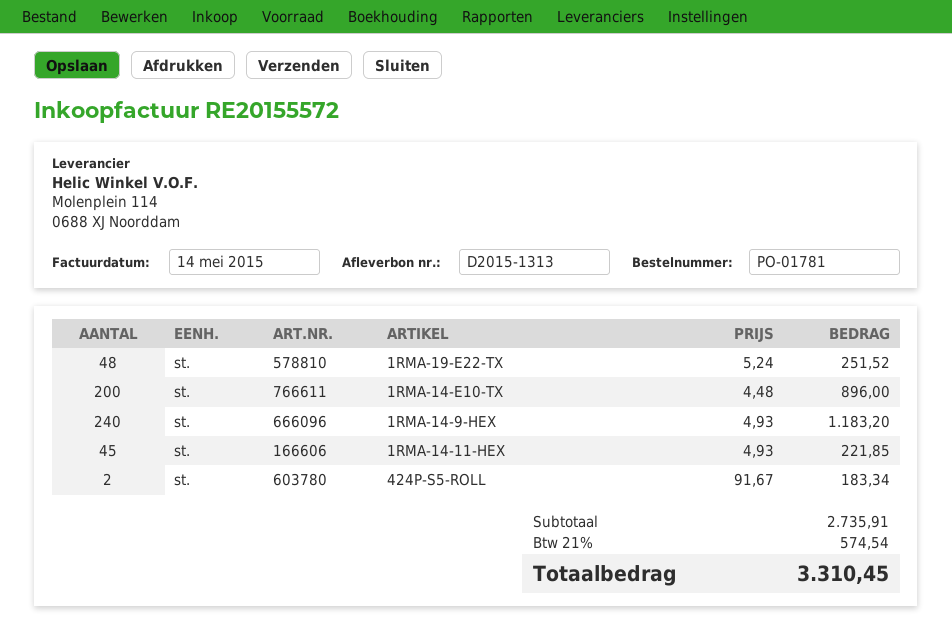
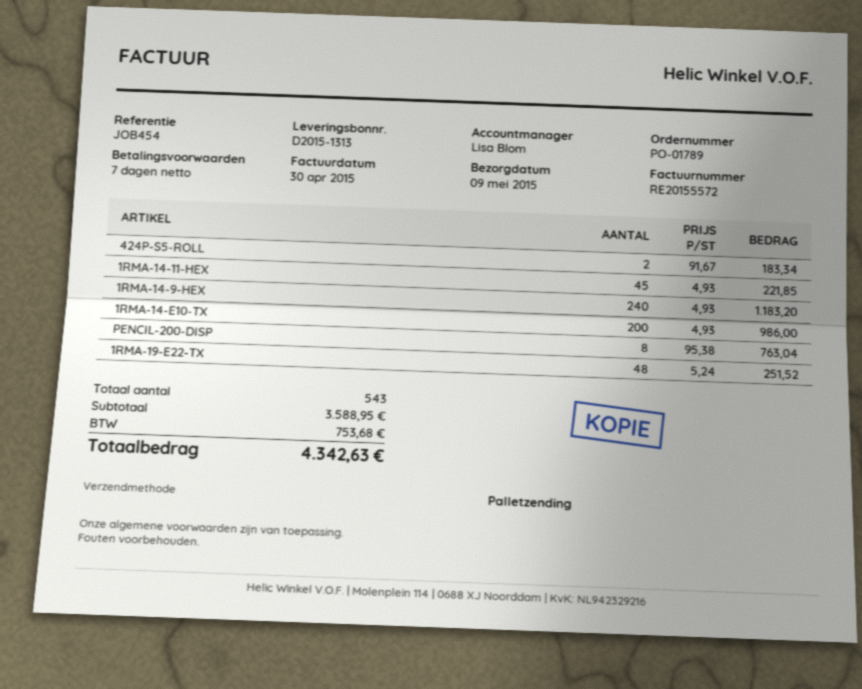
order number: PO-01781 -> PO-01789
invoice date: 2015-05-14 -> 2015-04-30
1RMA-14-E10-TX: 200 x 4.48 = 896.00 -> 200 x 4.93 = 986.00
PENCIL-200-DISP: none -> 8 x 95.38 = 763.04
subtotal: 2735.91 -> 3588.95
tax: 574.54 -> 753.68
total: 3310.45 -> 4342.63

